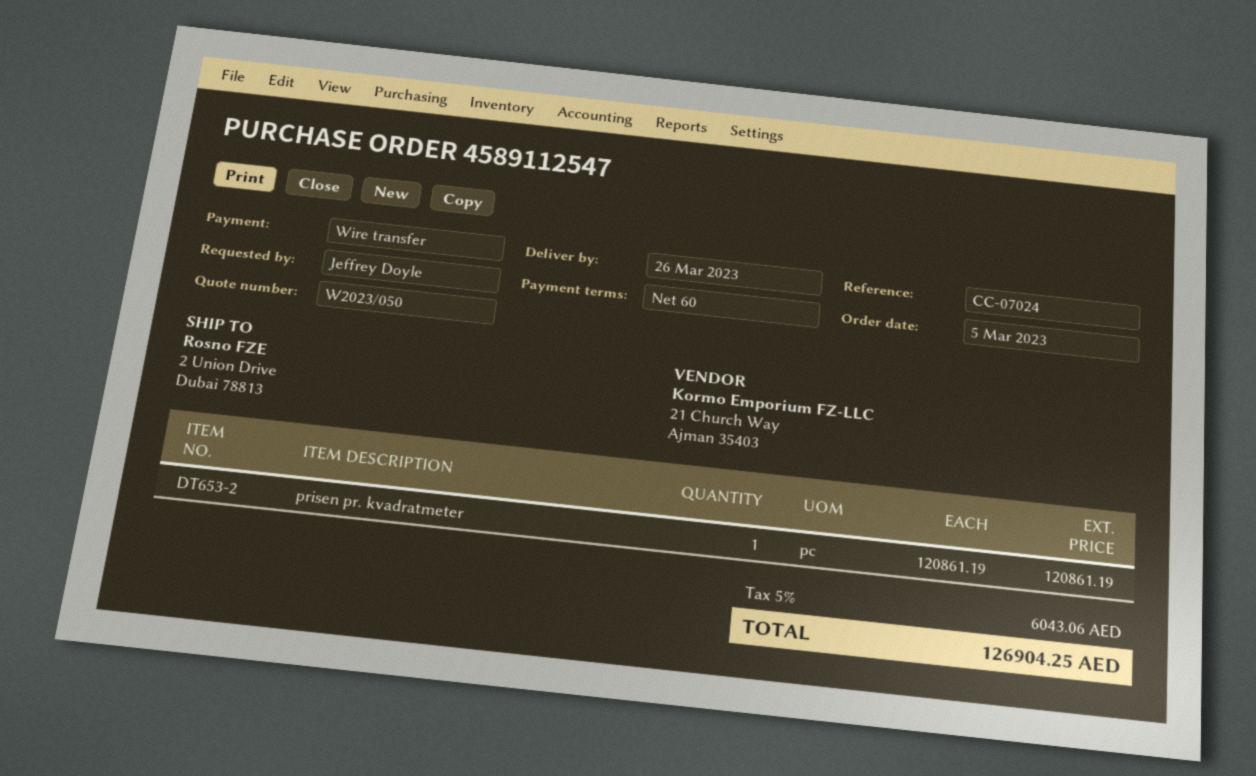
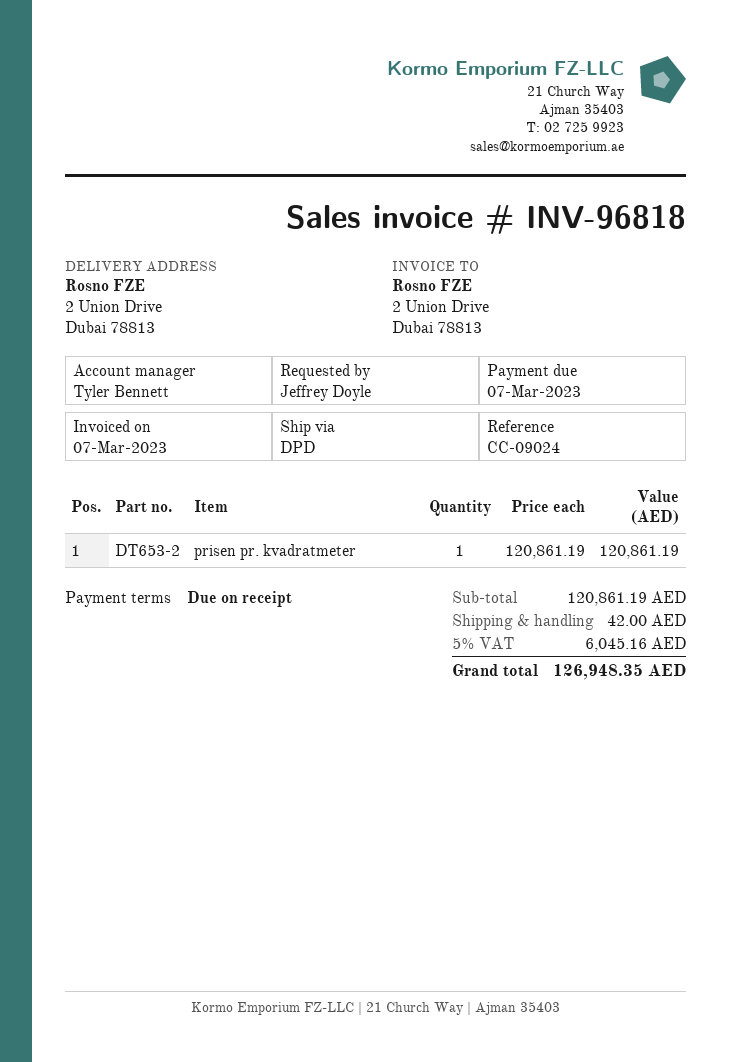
payment terms: 60 days -> on receipt
reference: CC-07024 -> CC-09024
shipping: none -> 42.00
tax: 5% = 6043.06 -> 5% = 6045.16
total: 126904.25 -> 126948.35

